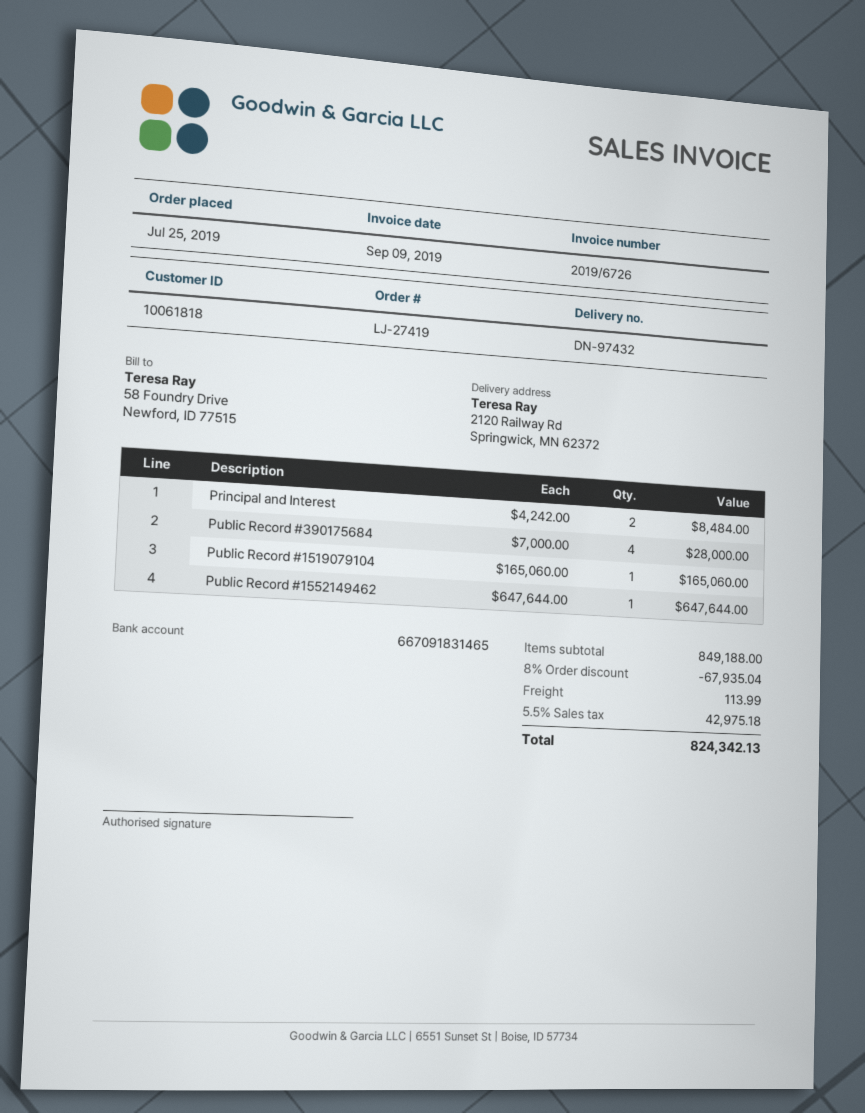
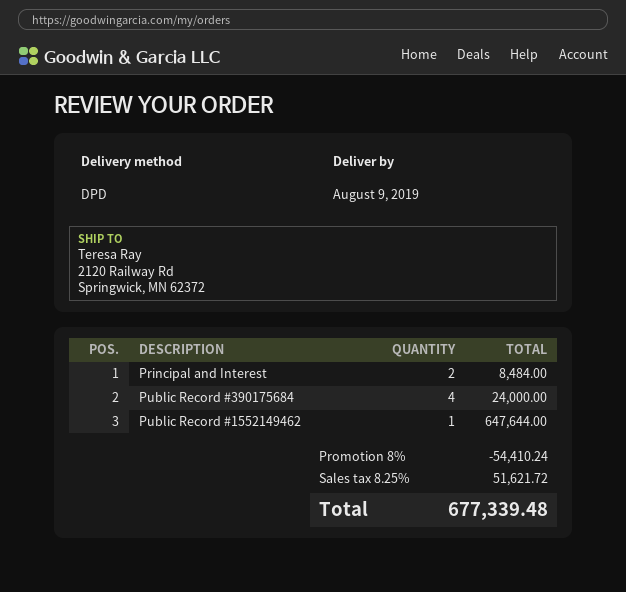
Public Record #390175684: 4 for 28000.00 -> 4 for 24000.00
Public Record #1519079104: 1 for 165060.00 -> none
discount: 8% = 67935.04 -> 8% = 54410.24
shipping: 113.99 -> none
tax: 5.5% = 42975.18 -> 8.25% = 51621.72
total: 824342.13 -> 677339.48

